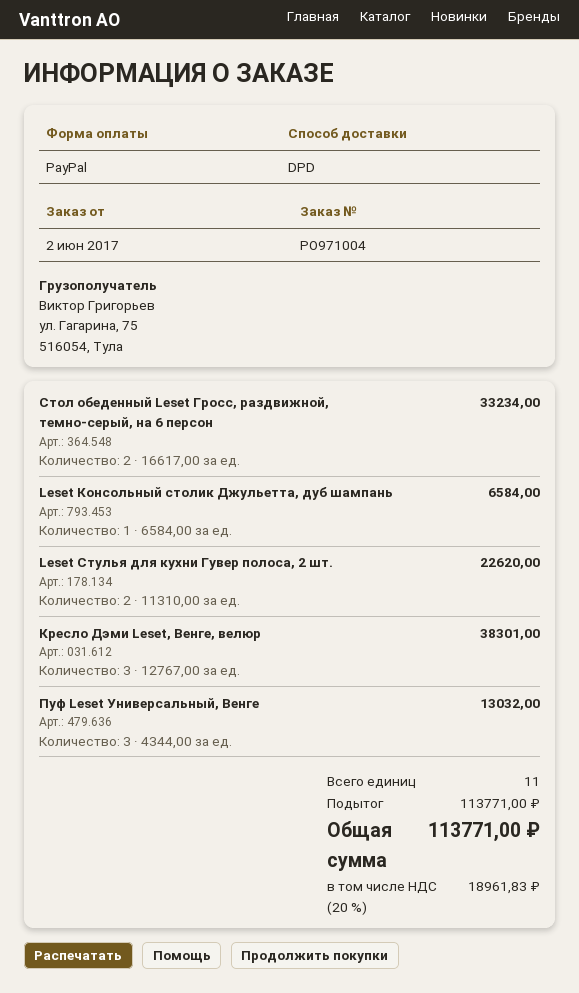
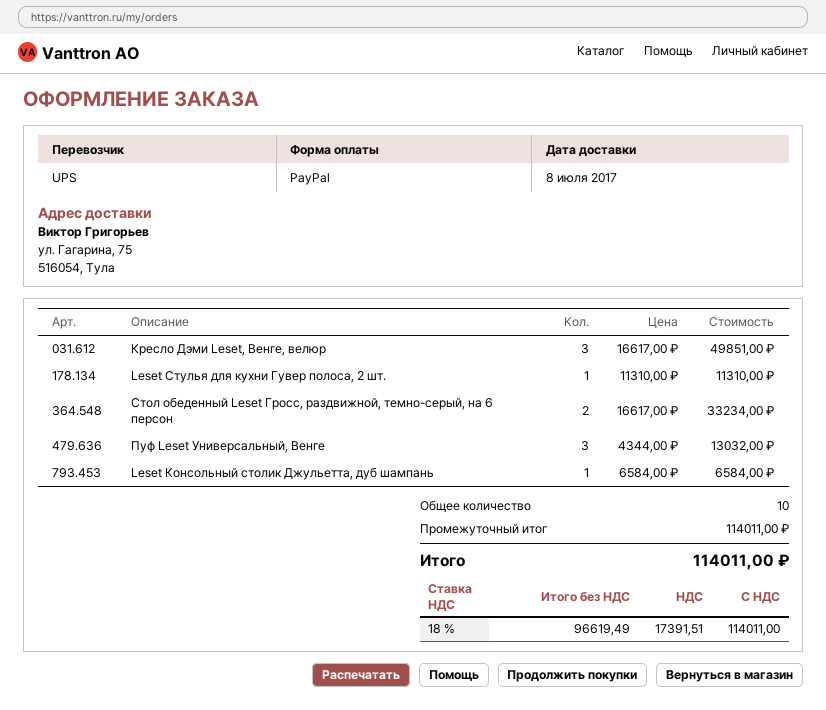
shipping method: DPD -> UPS
Leset Стулья для кухни Гувер полоса, 2 шт.: 2 x 11310.00 = 22620.00 -> 1 x 11310.00 = 11310.00
Кресло Дэми Leset, Венге, велюр: 3 x 12767.00 = 38301.00 -> 3 x 16617.00 = 49851.00
total quantity: 11 -> 10
subtotal: 113771.00 -> 114011.00
tax: 20% = 18961.83 -> 18% = 17391.51
total: 113771.00 -> 114011.00

